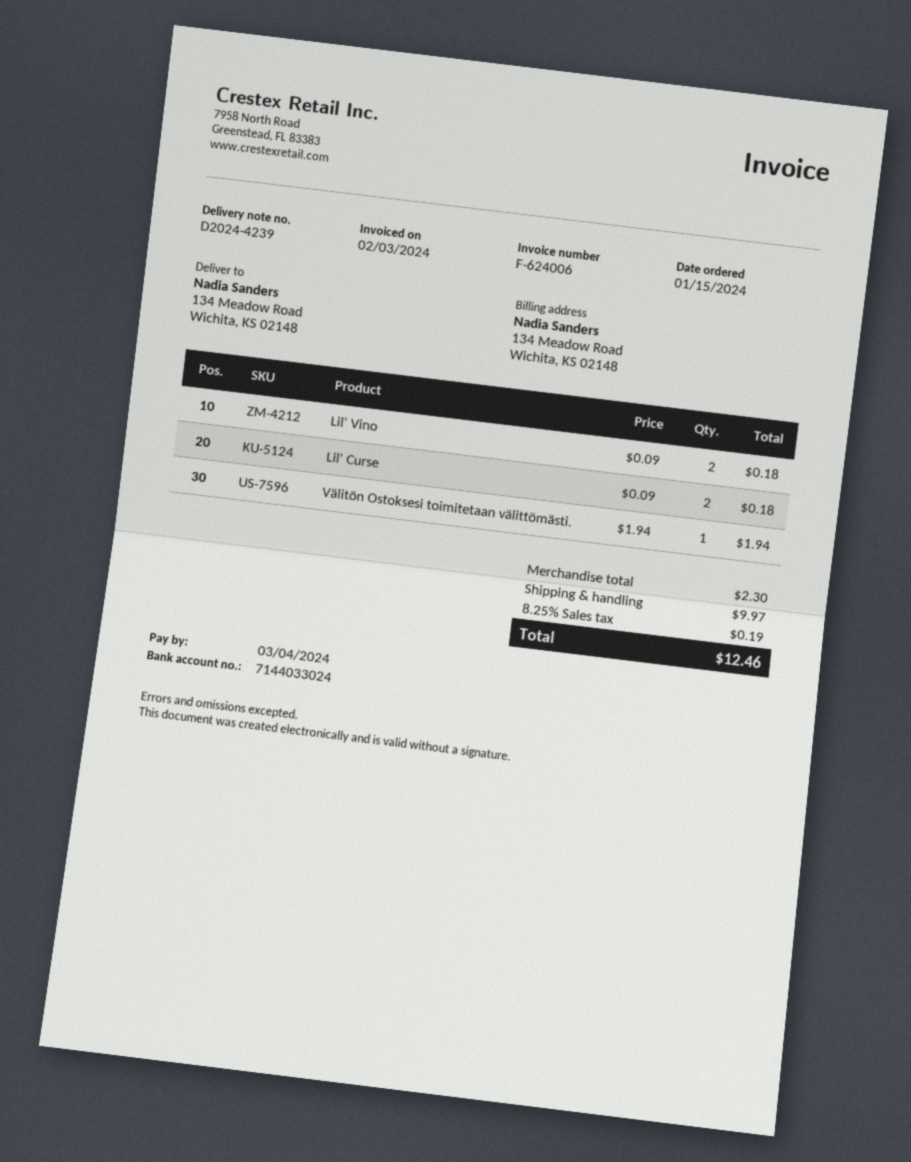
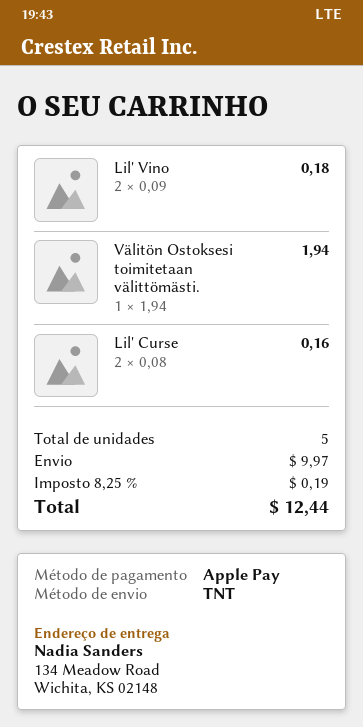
Lil' Curse: 2 x 0.09 = 0.18 -> 2 x 0.08 = 0.16
total: 12.46 -> 12.44

